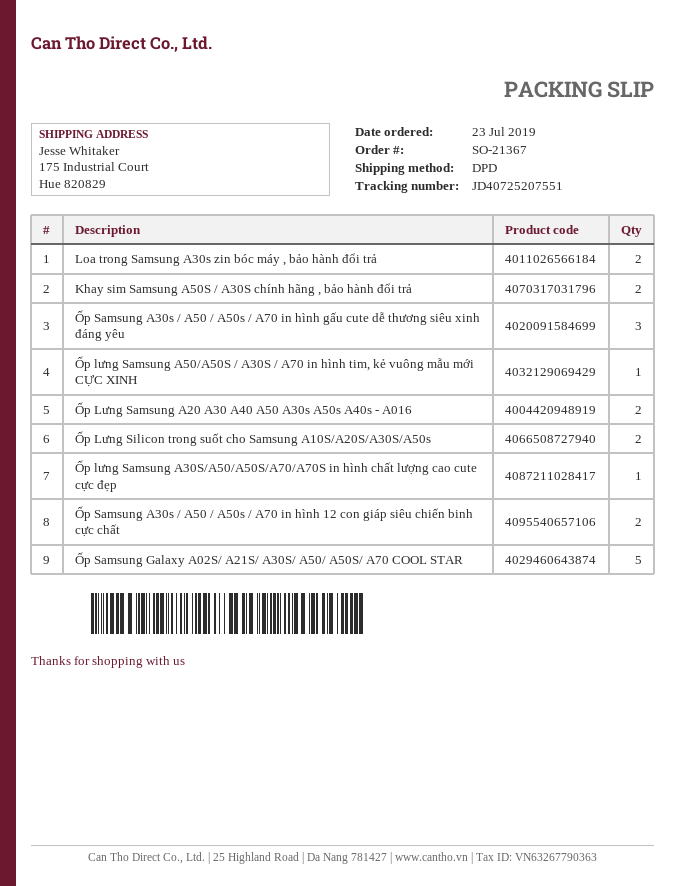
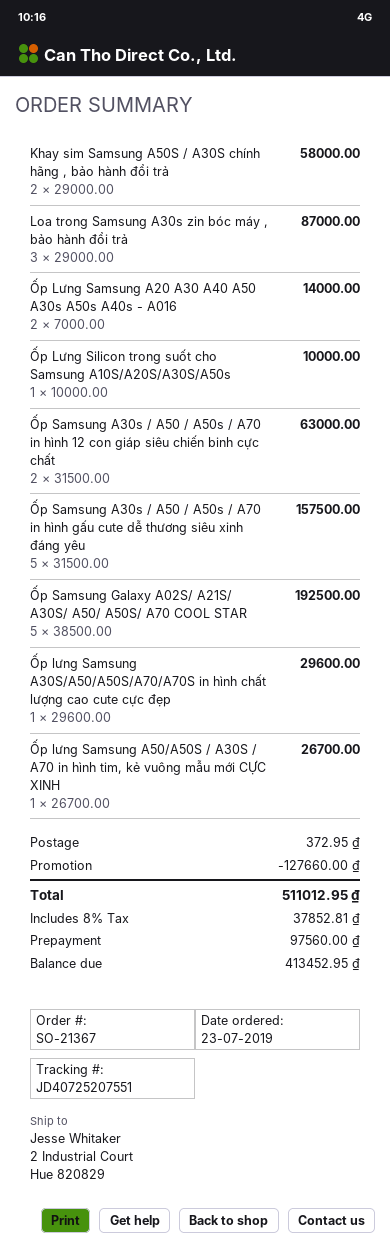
ship to: 175 Industrial Court, Hue 820829 -> 2 Industrial Court, Hue 820829
Loa trong Samsung A30s zin bóc máy , bảo hành đổi trả: 2 -> 3
Ốp Samsung A30s / A50 / A50s / A70 in hình gấu cute dễ thương siêu xinh đáng yêu: 3 -> 5
Ốp Lưng Silicon trong suốt cho Samsung A10S/A20S/A30S/A50s: 2 -> 1

